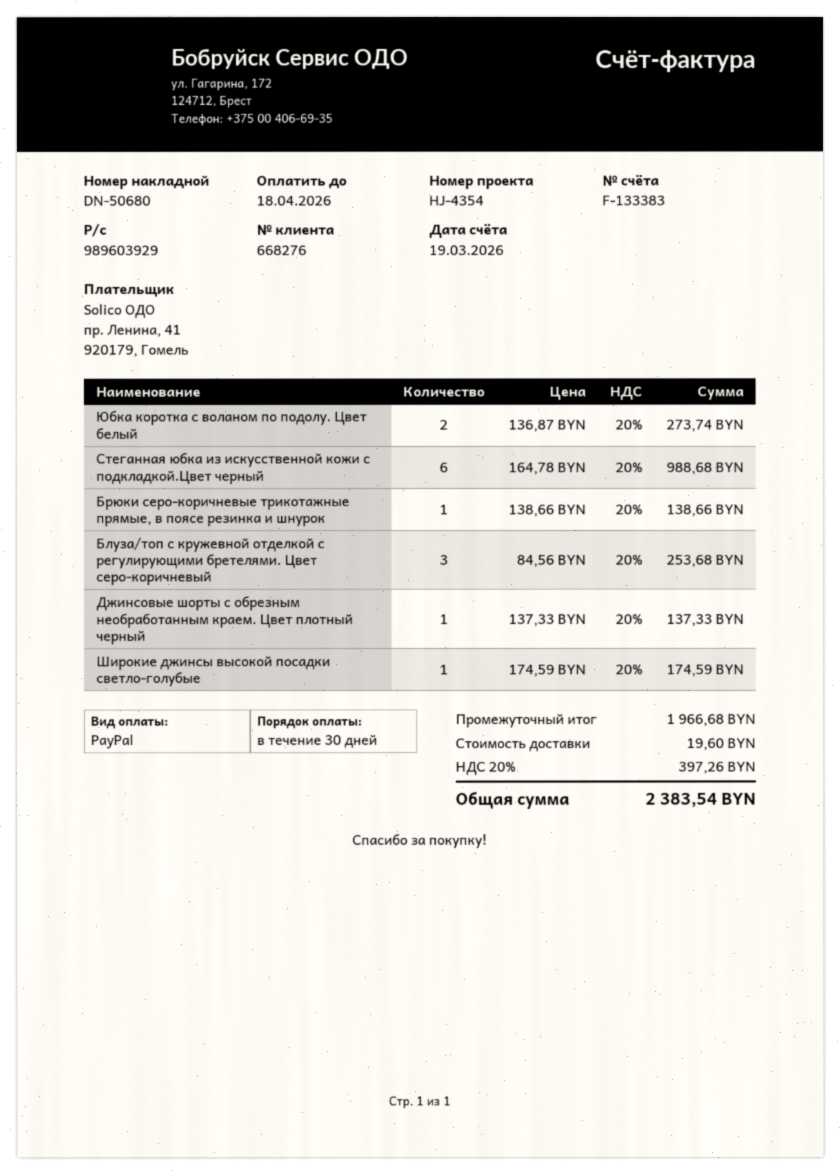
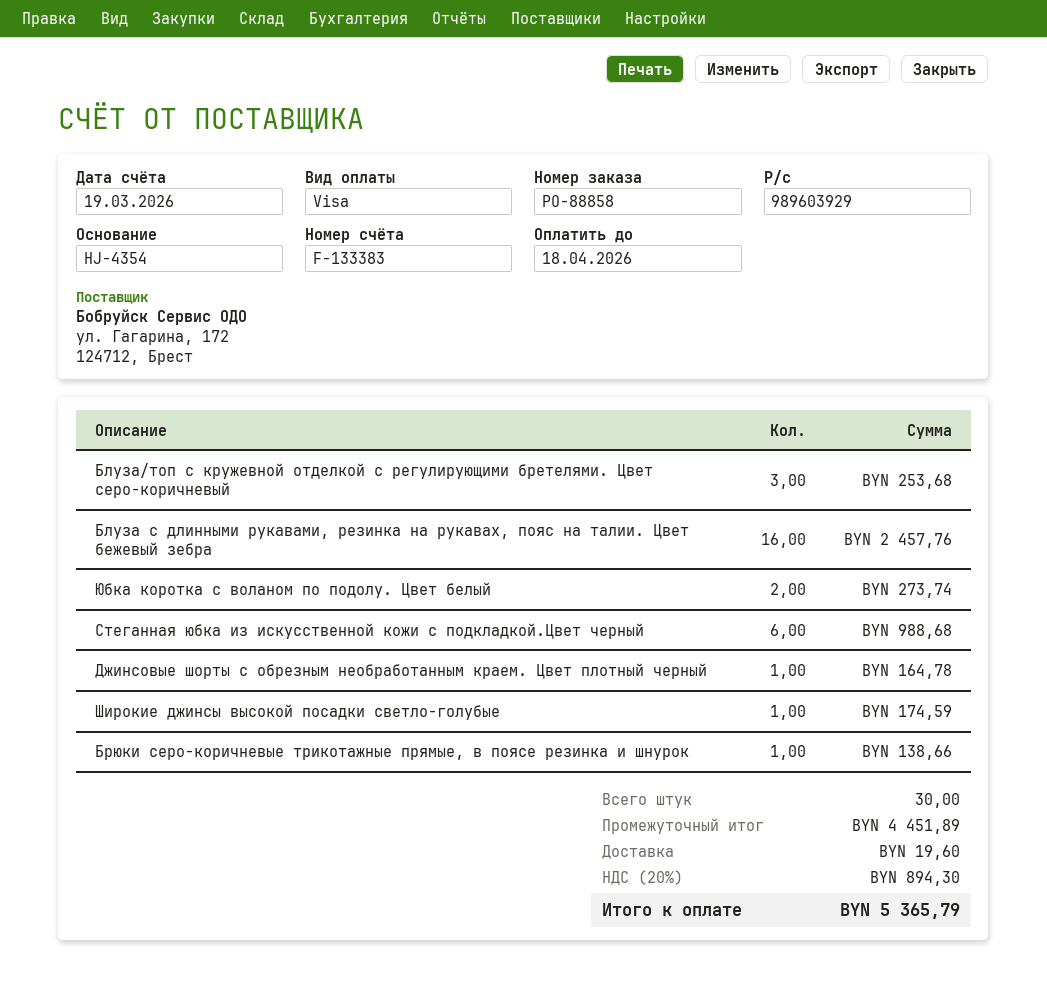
payment method: PayPal -> Visa
Джинсовые шорты с обрезным необработанным краем. Цвет плотный черный: 1 for 137.33 -> 1 for 164.78
Блуза с длинными рукавами, резинка на рукавах, пояс на талии. Цвет бежевый зебра: none -> 16 for 2457.76
subtotal: 1966.68 -> 4451.89
tax: 20% = 397.26 -> 20% = 894.30
total: 2383.54 -> 5365.79

